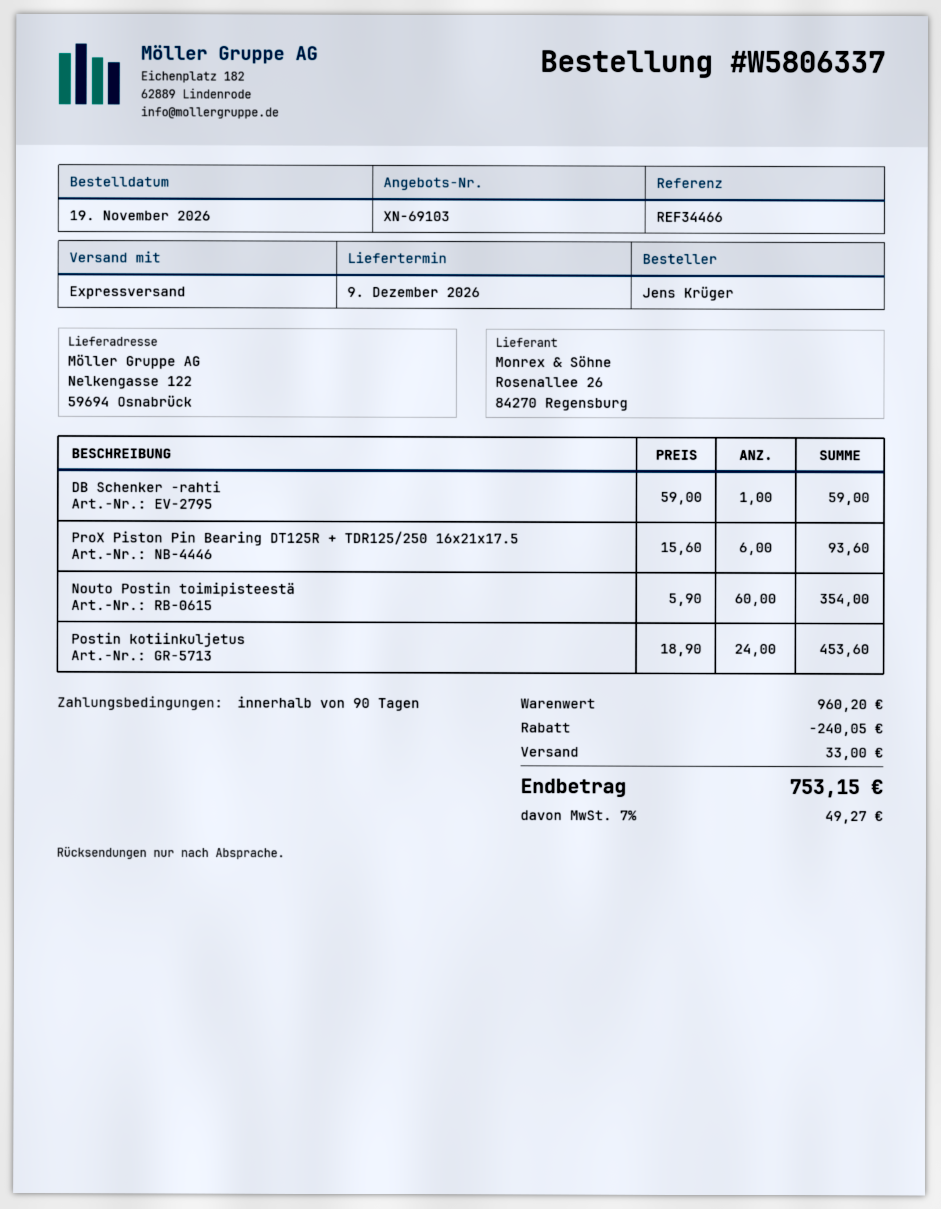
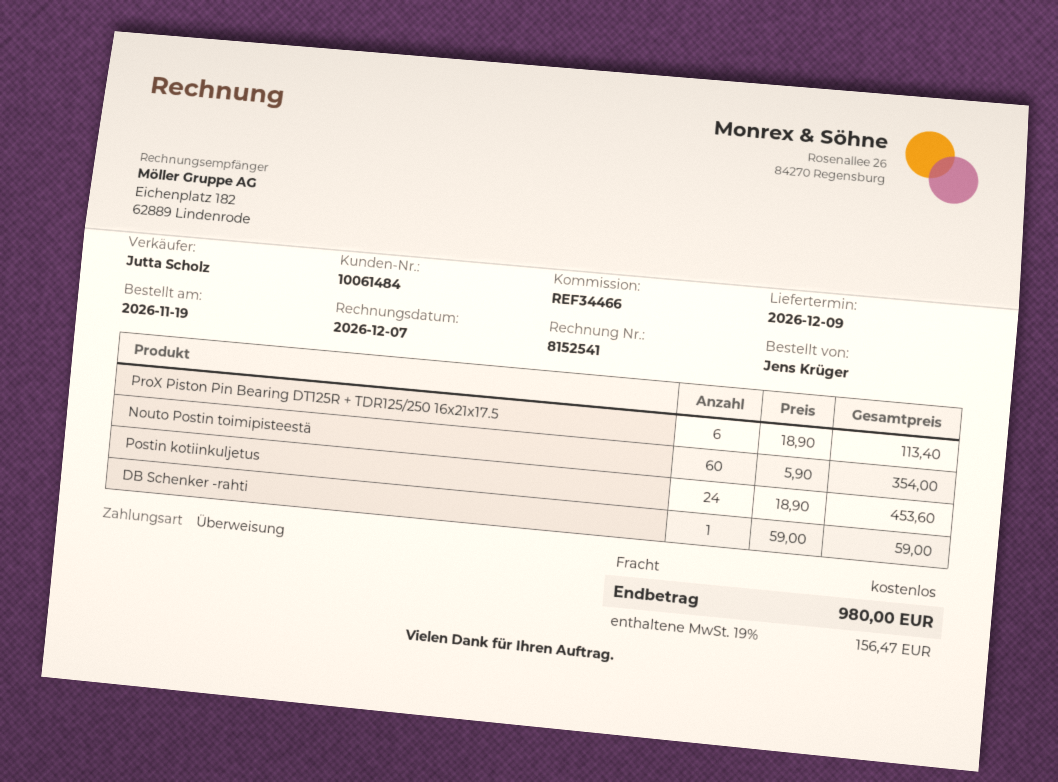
ProX Piston Pin Bearing DT125R + TDR125/250 16x21x17.5: 6 x 15.60 = 93.60 -> 6 x 18.90 = 113.40
discount: 240.05 -> none
shipping: 33.00 -> 0.00
tax: 7% = 49.27 -> 19% = 156.47
total: 753.15 -> 980.00

